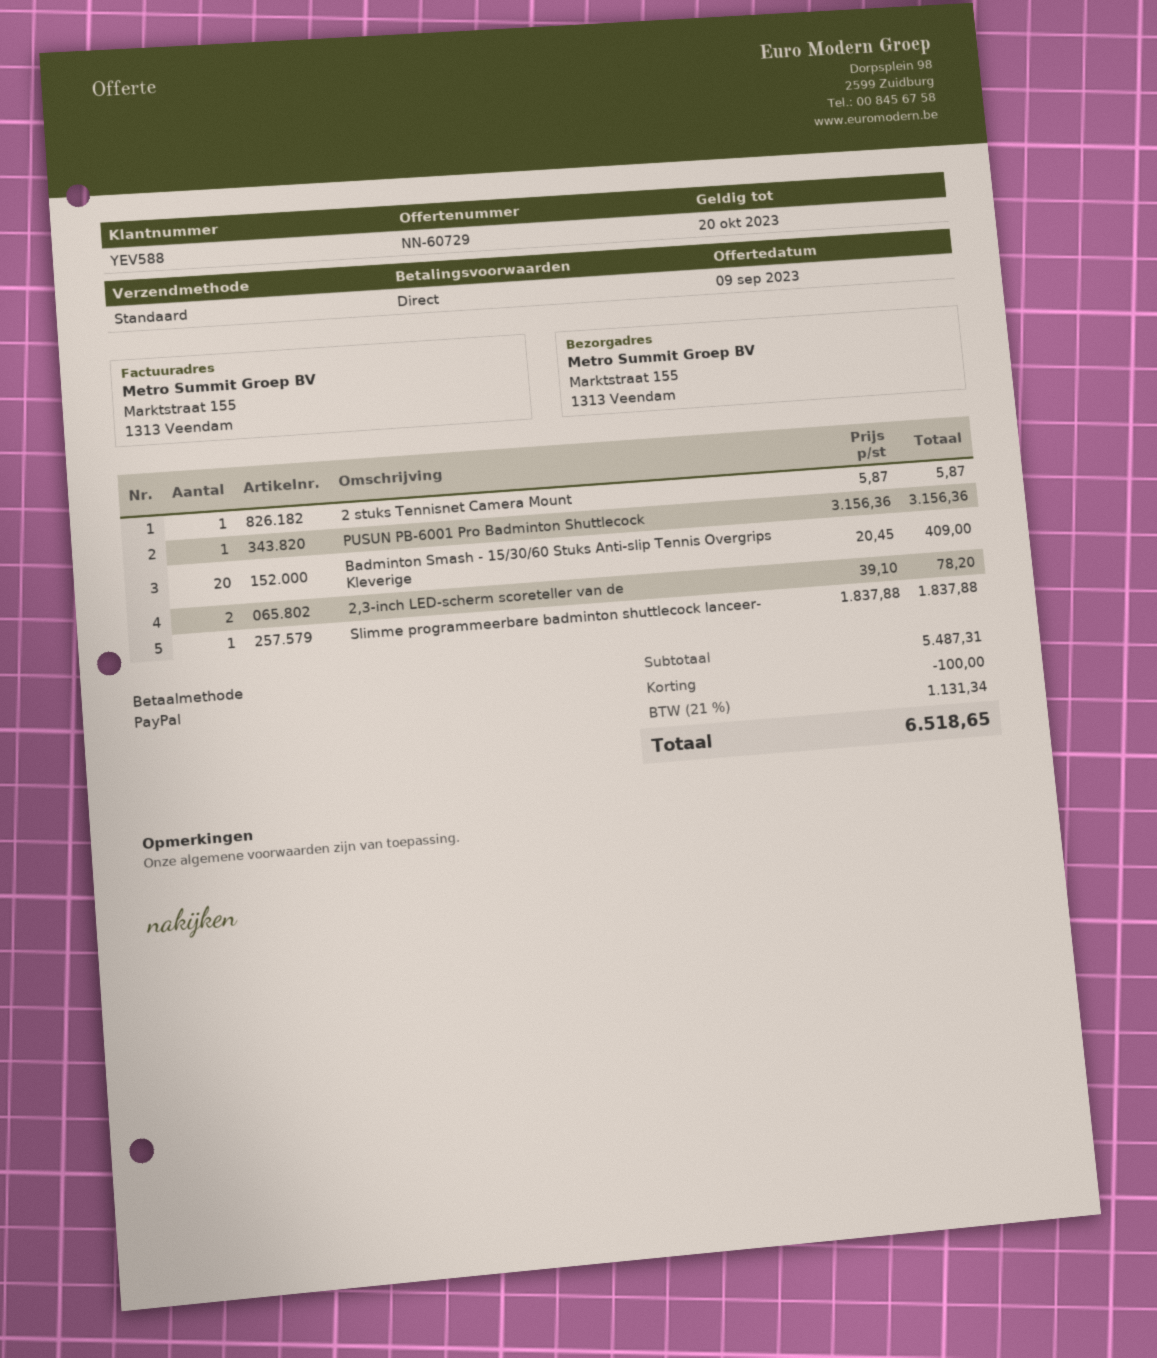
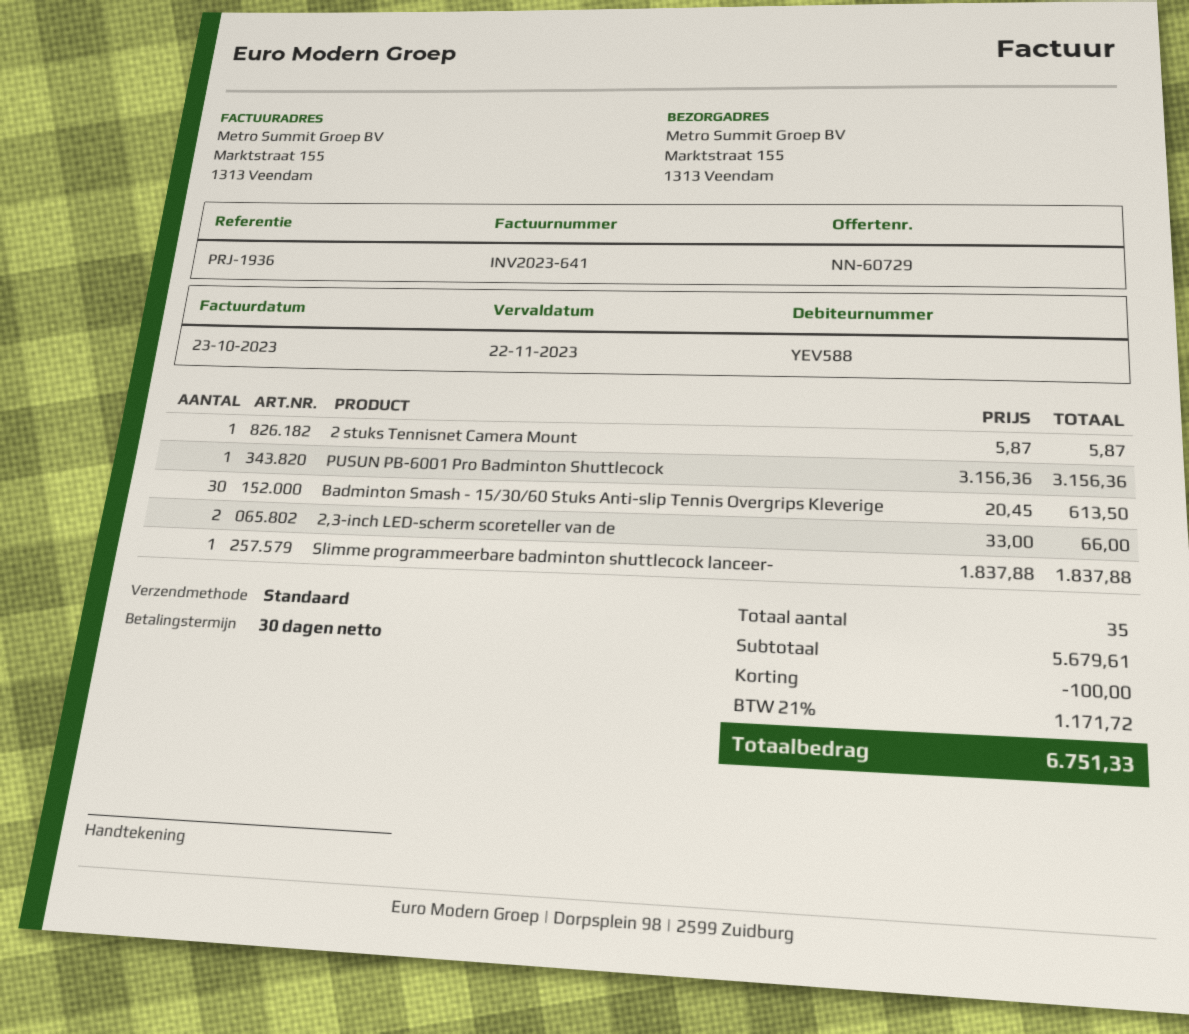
payment terms: on receipt -> 30 days
Badminton Smash - 15/30/60 Stuks Anti-slip Tennis Overgrips Kleverige: 20 x 20.45 = 409.00 -> 30 x 20.45 = 613.50
2,3-inch LED-scherm scoreteller van de: 2 x 39.10 = 78.20 -> 2 x 33.00 = 66.00
subtotal: 5487.31 -> 5679.61
tax: 21% = 1131.34 -> 21% = 1171.72
total: 6518.65 -> 6751.33

